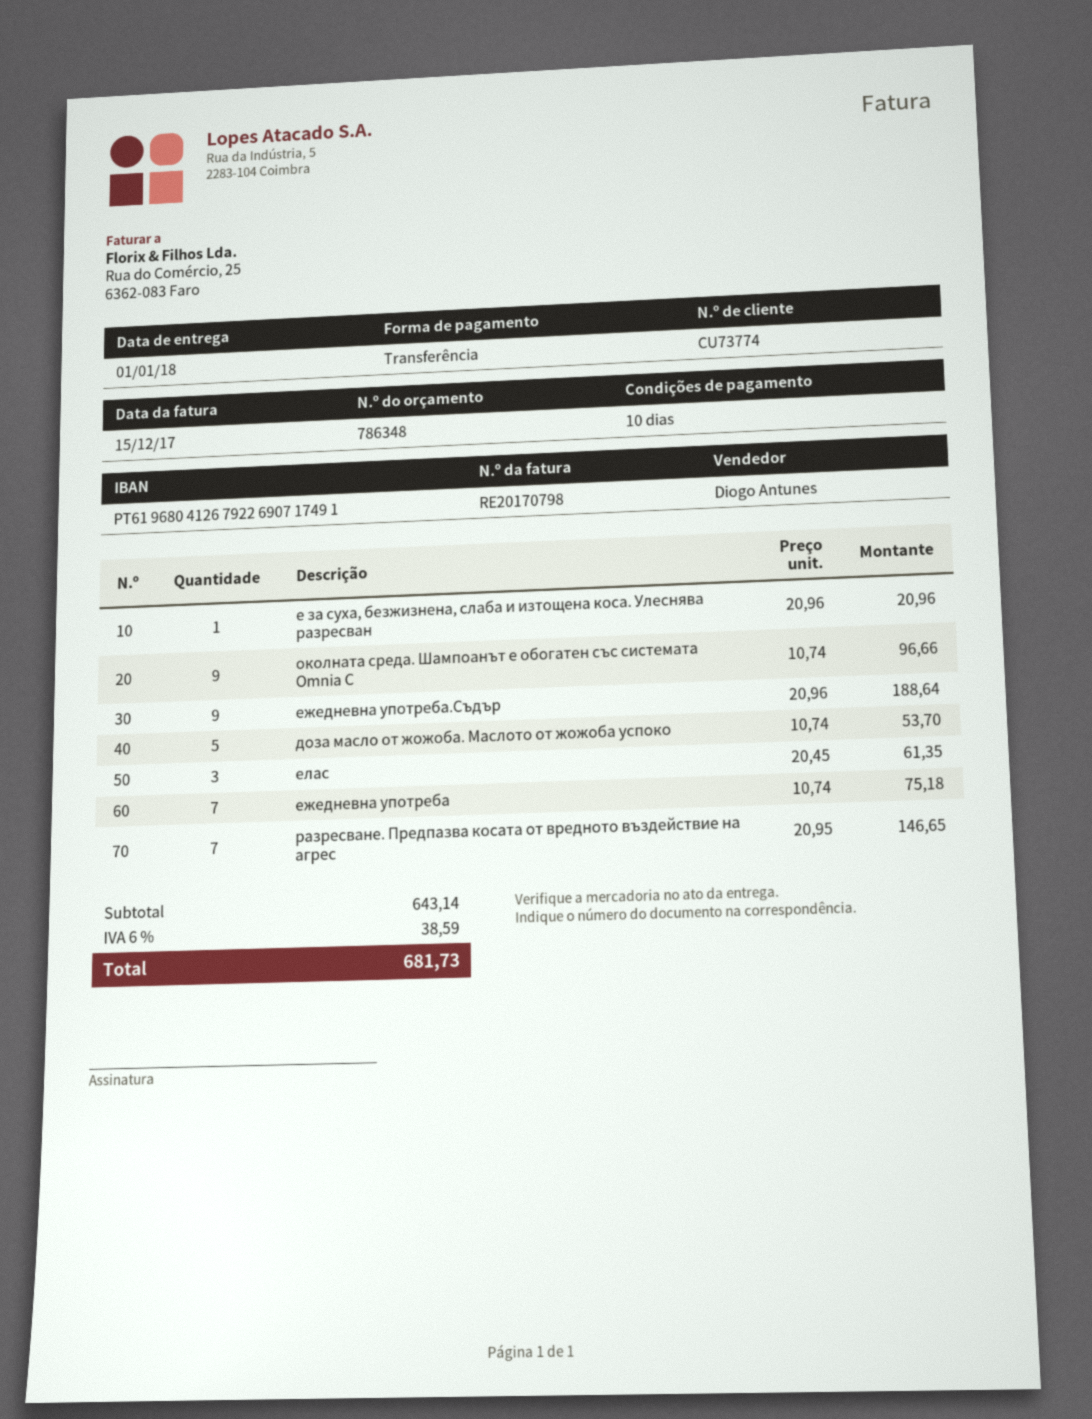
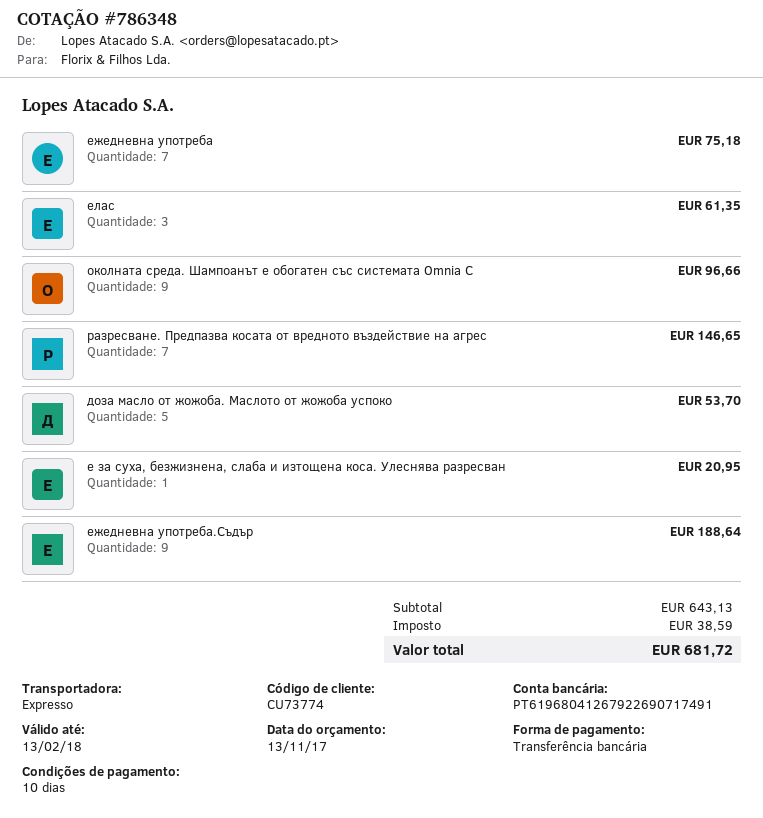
е за суха, безжизнена, слаба и изтощена коса. Улеснява разресван: 1 for 20.96 -> 1 for 20.95
subtotal: 643.14 -> 643.13
total: 681.73 -> 681.72

